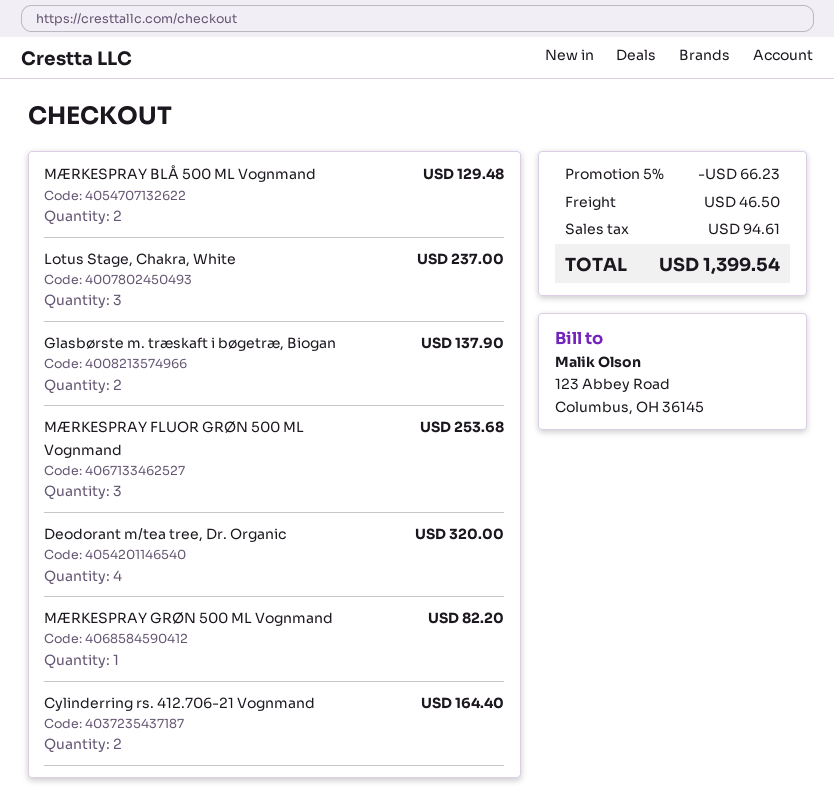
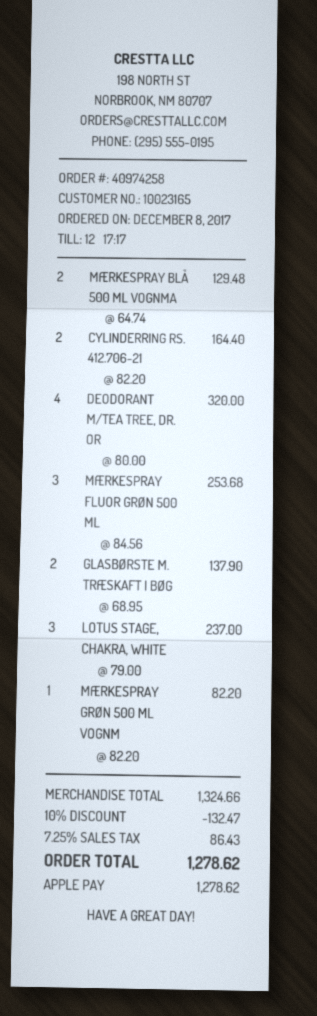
discount: 5% = 66.23 -> 10% = 132.47
shipping: 46.50 -> none
tax: 94.61 -> 86.43
total: 1399.54 -> 1278.62

